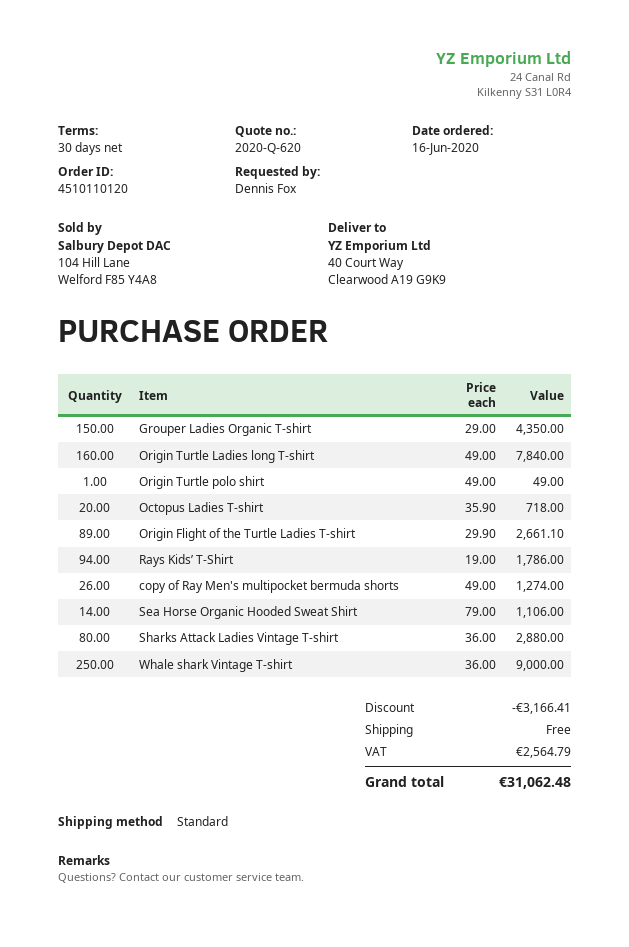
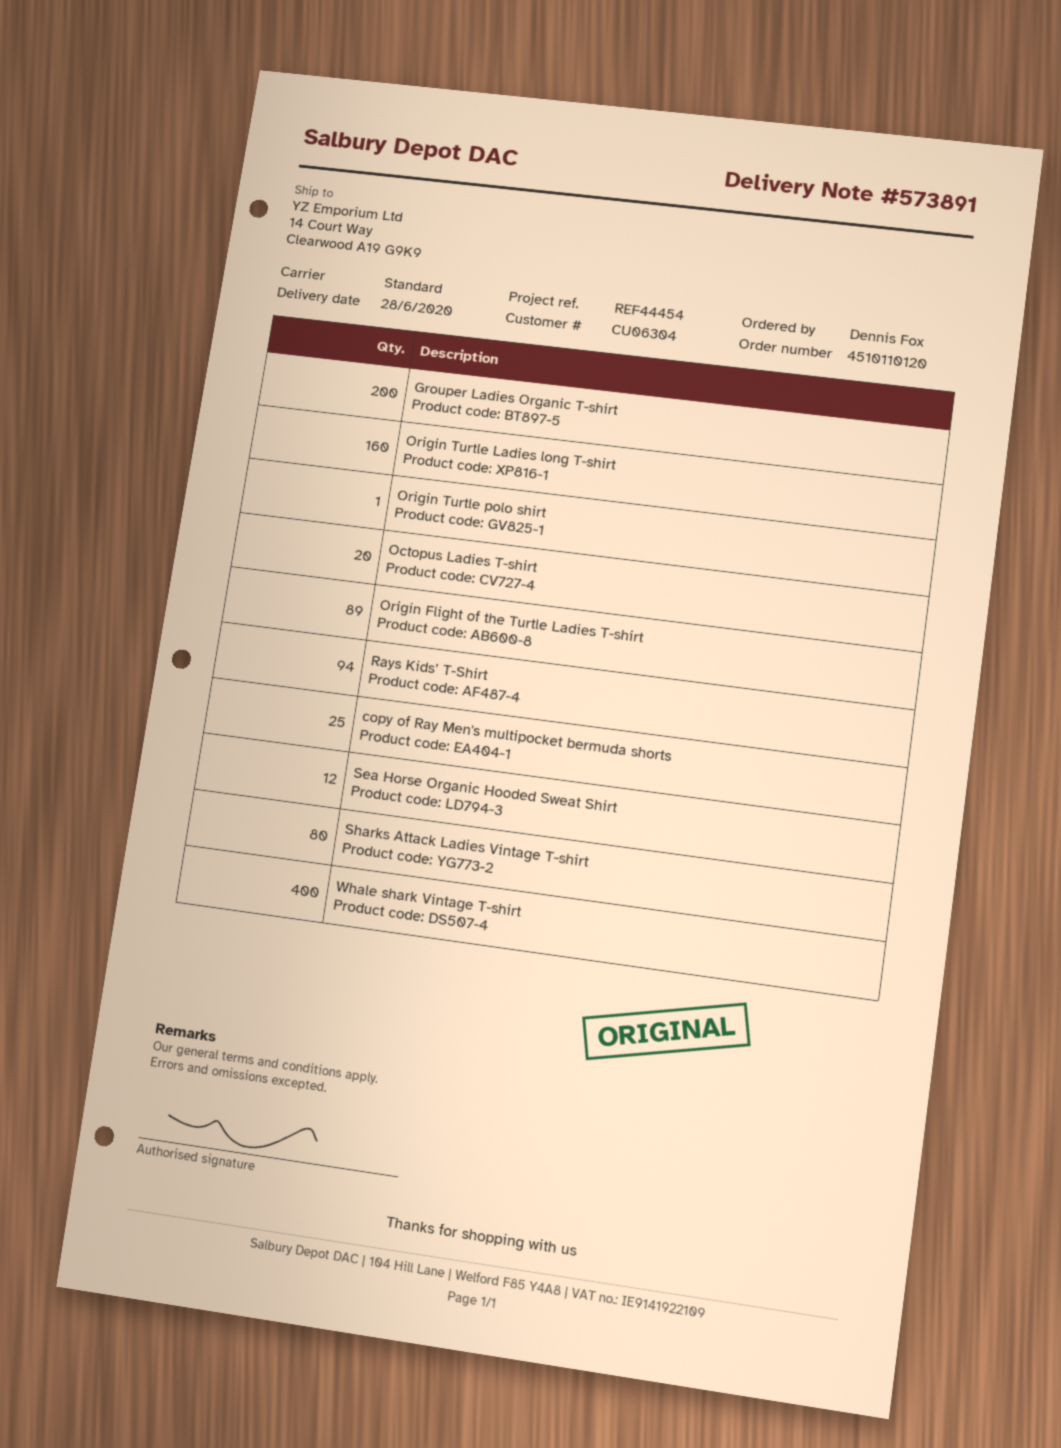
ship to: 40 Court Way, Clearwood A19 G9K9 -> 14 Court Way, Clearwood A19 G9K9
Grouper Ladies Organic T-shirt: 150 -> 200
copy of Ray Men's multipocket bermuda shorts: 26 -> 25
Sea Horse Organic Hooded Sweat Shirt: 14 -> 12
Whale shark Vintage T-shirt: 250 -> 400

